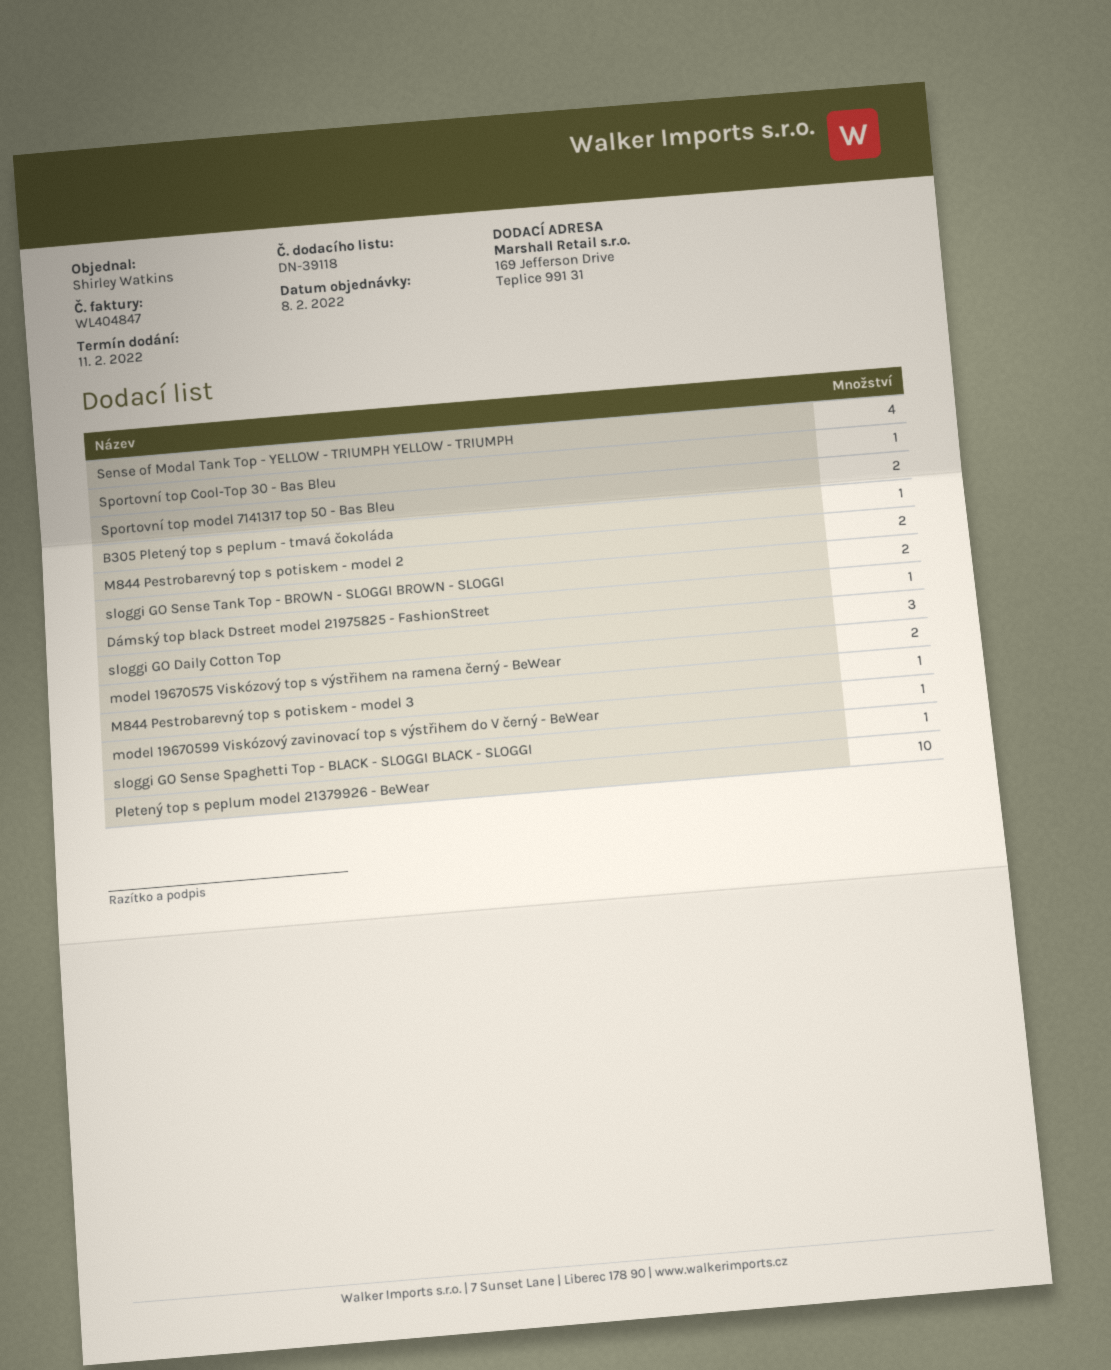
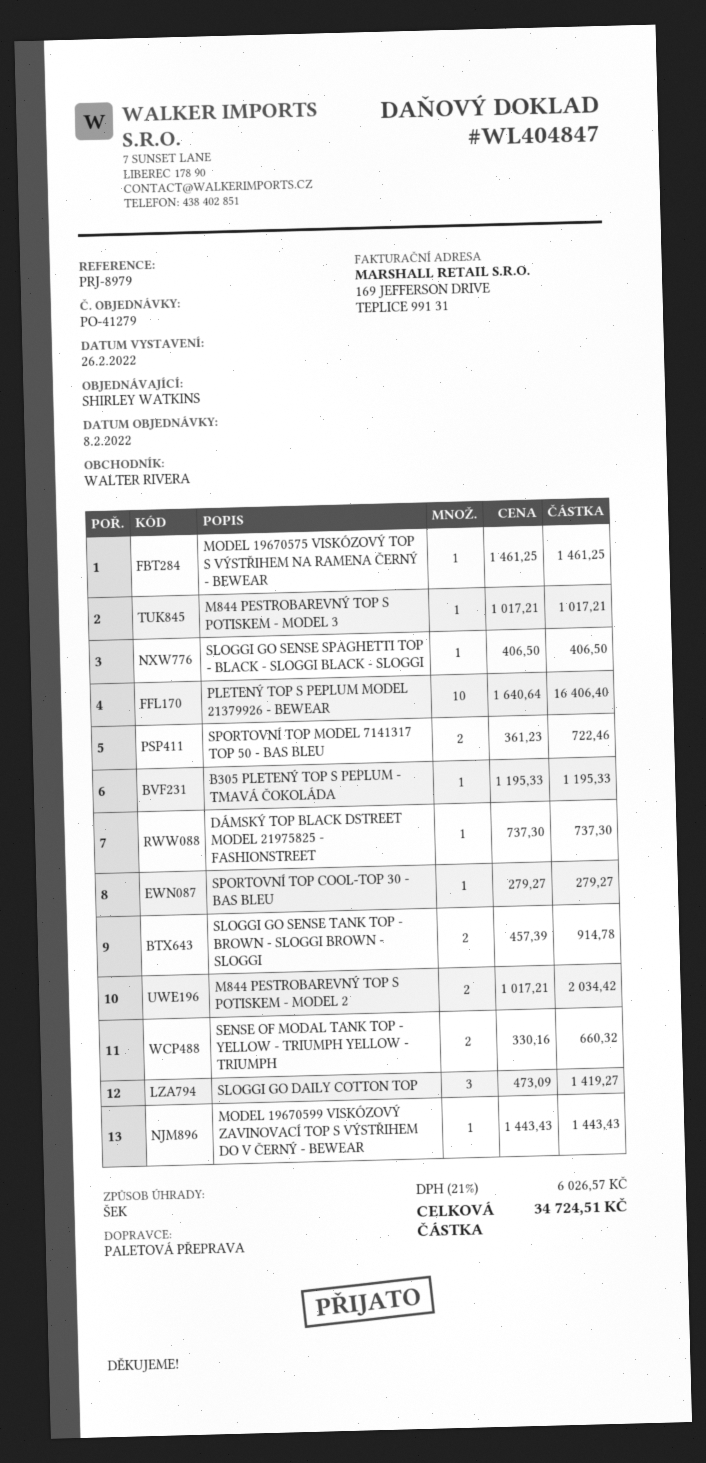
Sense of Modal Tank Top - YELLOW - TRIUMPH YELLOW - TRIUMPH: 4 -> 2
model 19670575 Viskózový top s výstřihem na ramena černý - BeWear: 2 -> 1

